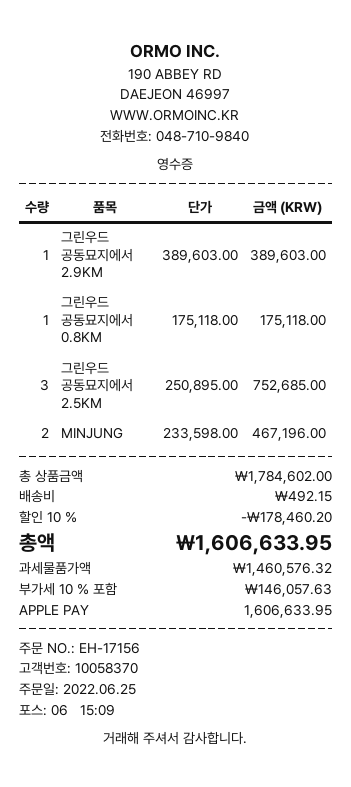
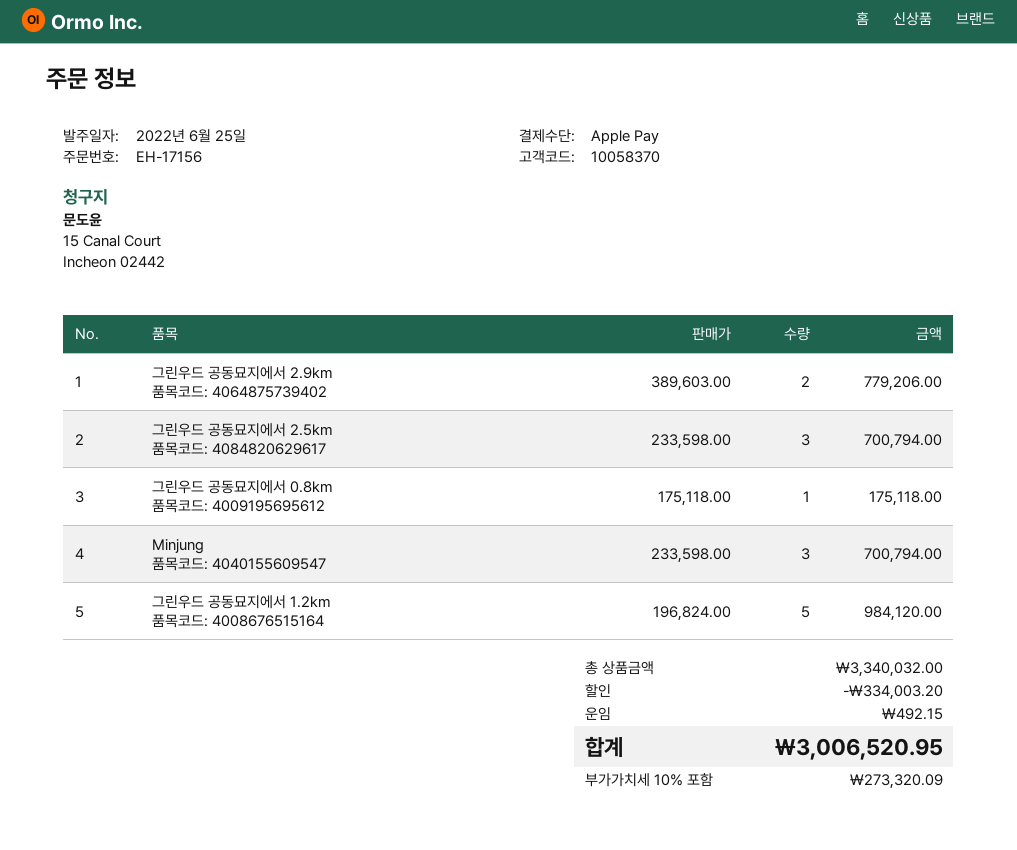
그린우드 공동묘지에서 2.9KM: 1 x 389603.00 = 389603.00 -> 2 x 389603.00 = 779206.00
그린우드 공동묘지에서 2.5KM: 3 x 250895.00 = 752685.00 -> 3 x 233598.00 = 700794.00
MINJUNG: 2 x 233598.00 = 467196.00 -> 3 x 233598.00 = 700794.00
그린우드 공동묘지에서 1.2km: none -> 5 x 196824.00 = 984120.00
subtotal: 1784602.00 -> 3340032.00
discount: 178460.20 -> 334003.20
tax: 10% = 146057.63 -> 10% = 273320.09
total: 1606633.95 -> 3006520.95

